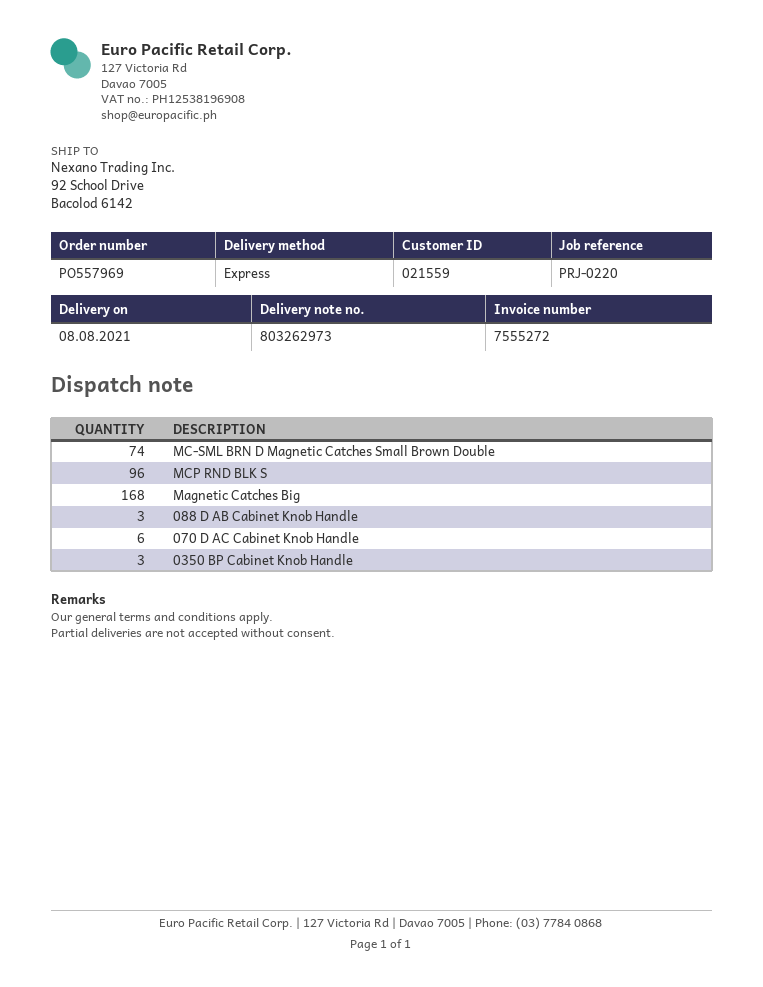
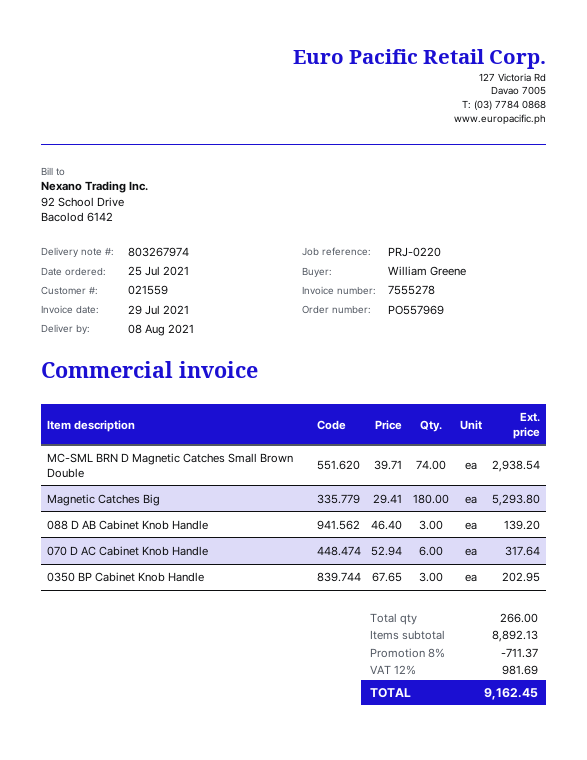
delivery note number: 803262973 -> 803267974
invoice number: 7555272 -> 7555278
MCP RND BLK S: 96 -> none
Magnetic Catches Big: 168 -> 180

